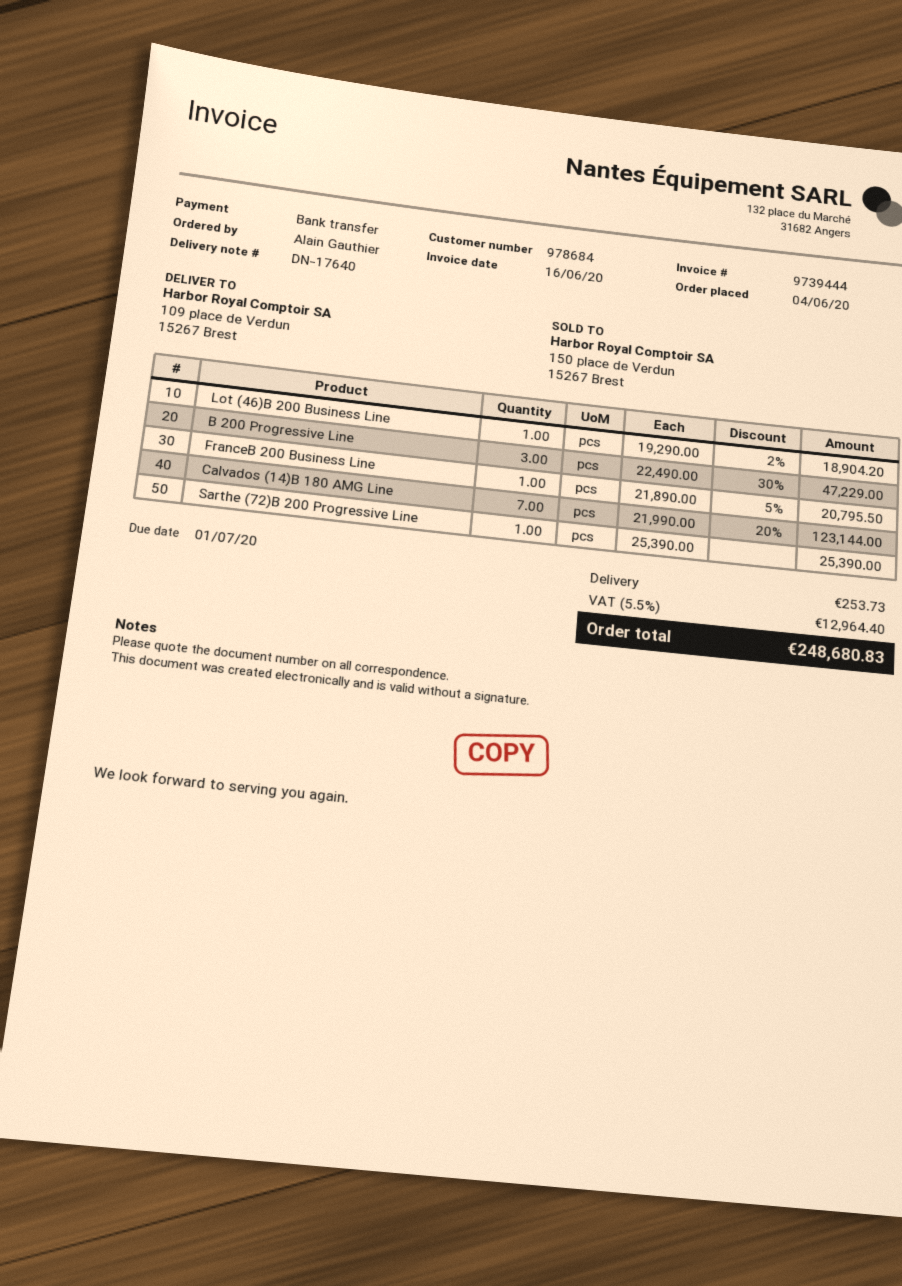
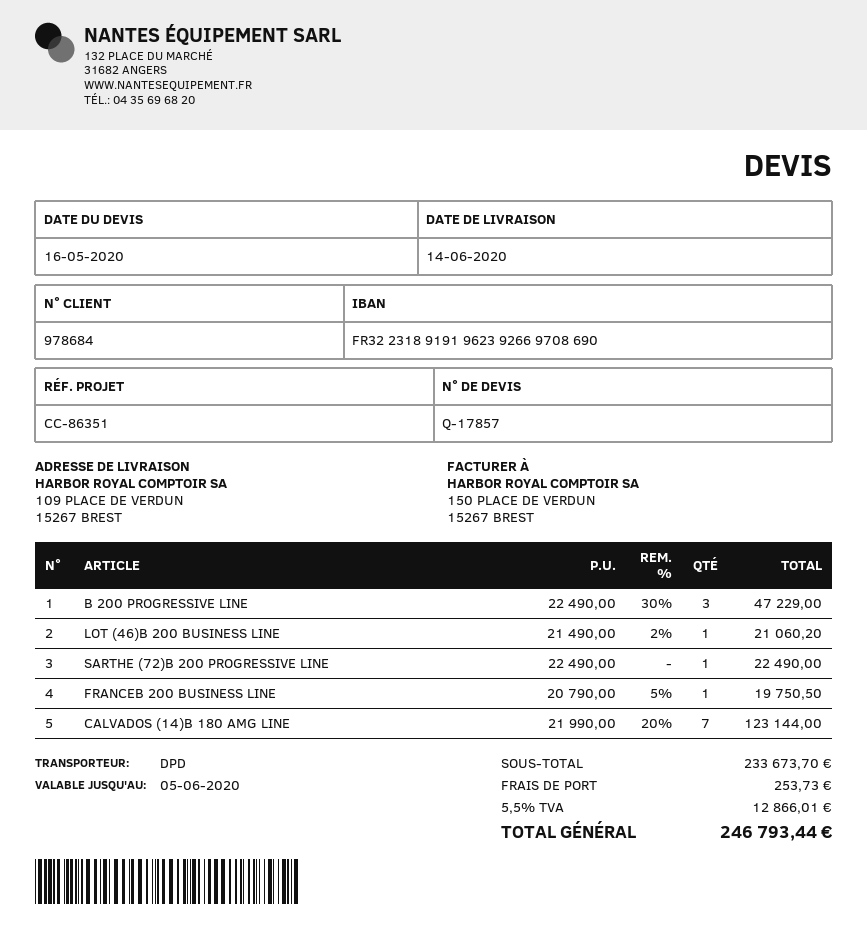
Lot (46)B 200 Business Line: 1 x 19290.00 - 2% = 18904.20 -> 1 x 21490.00 - 2% = 21060.20
FranceB 200 Business Line: 1 x 21890.00 - 5% = 20795.50 -> 1 x 20790.00 - 5% = 19750.50
Sarthe (72)B 200 Progressive Line: 1 x 25390.00 = 25390.00 -> 1 x 22490.00 = 22490.00
tax: 5.5% = 12964.40 -> 5.5% = 12866.01
total: 248680.83 -> 246793.44

